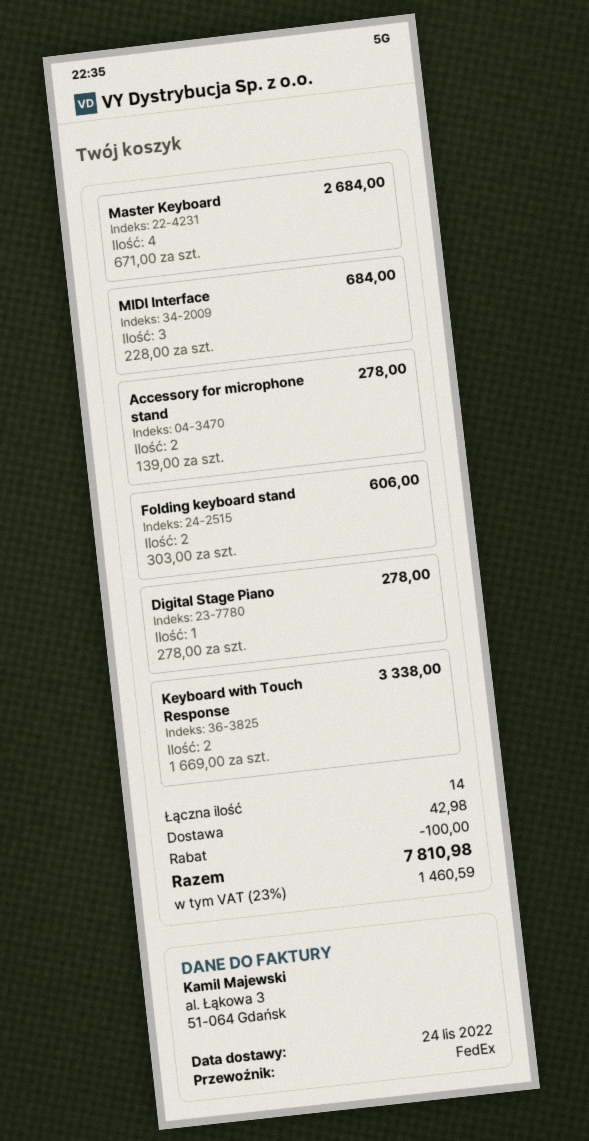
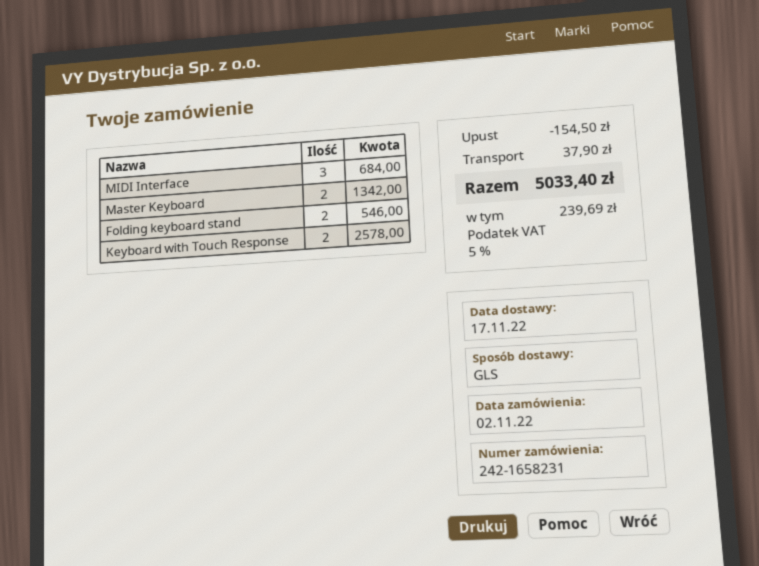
delivery date: 2022-11-24 -> 2022-11-17
shipping method: FedEx -> GLS
Master Keyboard: 4 for 2684.00 -> 2 for 1342.00
Accessory for microphone stand: 2 for 278.00 -> none
Folding keyboard stand: 2 for 606.00 -> 2 for 546.00
Digital Stage Piano: 1 for 278.00 -> none
Keyboard with Touch Response: 2 for 3338.00 -> 2 for 2578.00
discount: 100.00 -> 154.50
shipping: 42.98 -> 37.90
tax: 23% = 1460.59 -> 5% = 239.69
total: 7810.98 -> 5033.40

